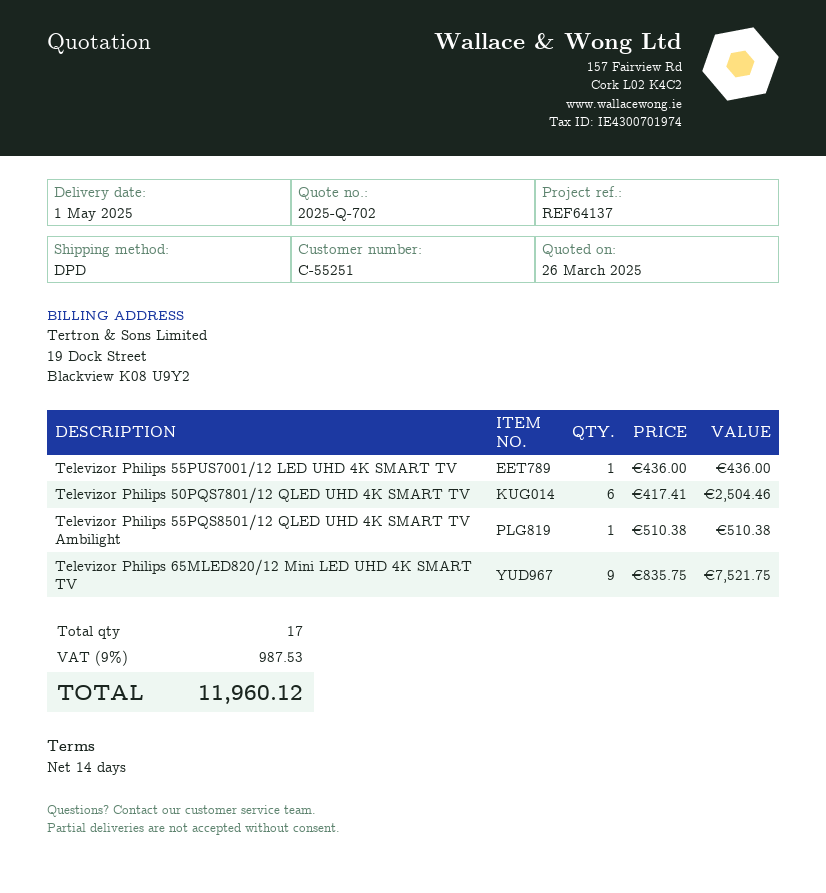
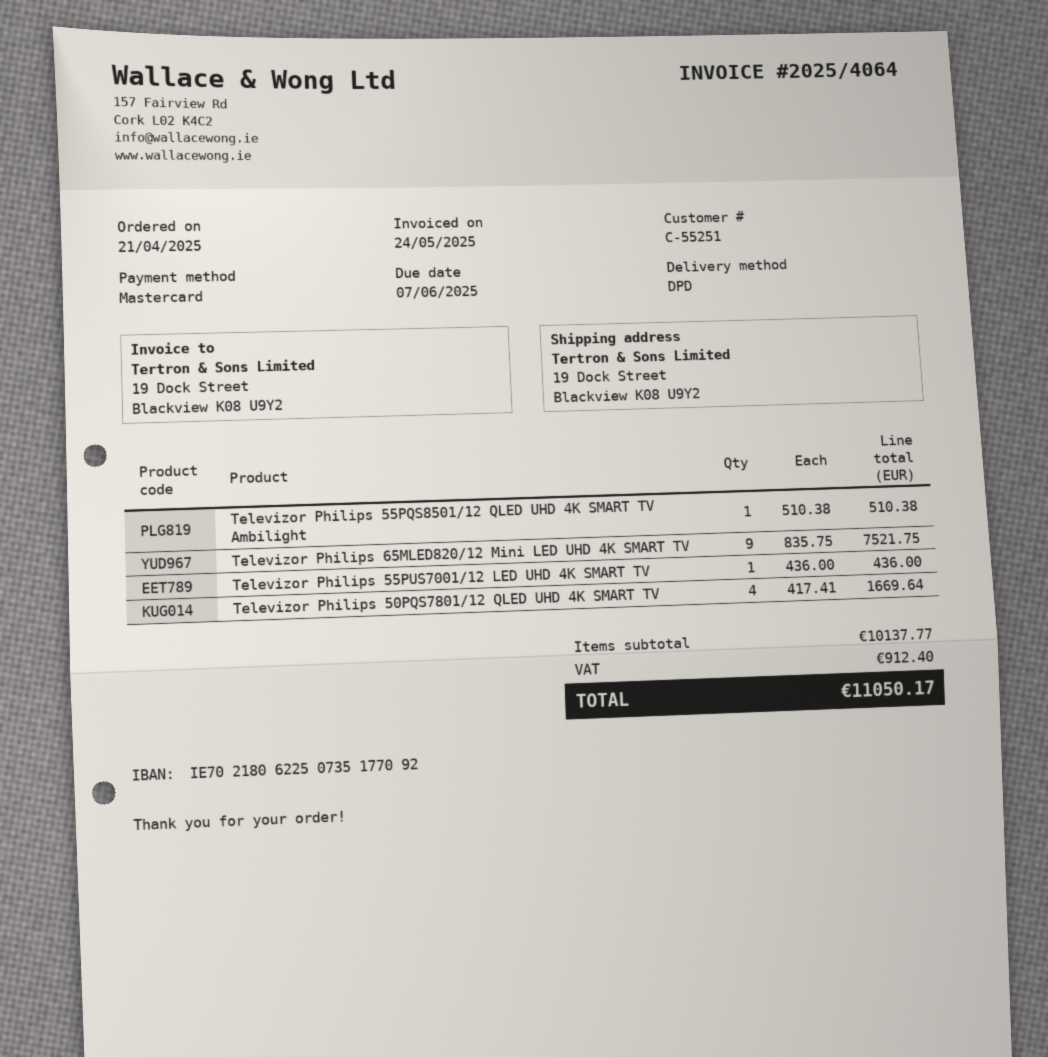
Televizor Philips 50PQS7801/12 QLED UHD 4K SMART TV: 6 x 417.41 = 2504.46 -> 4 x 417.41 = 1669.64
tax: 987.53 -> 912.40
total: 11960.12 -> 11050.17

